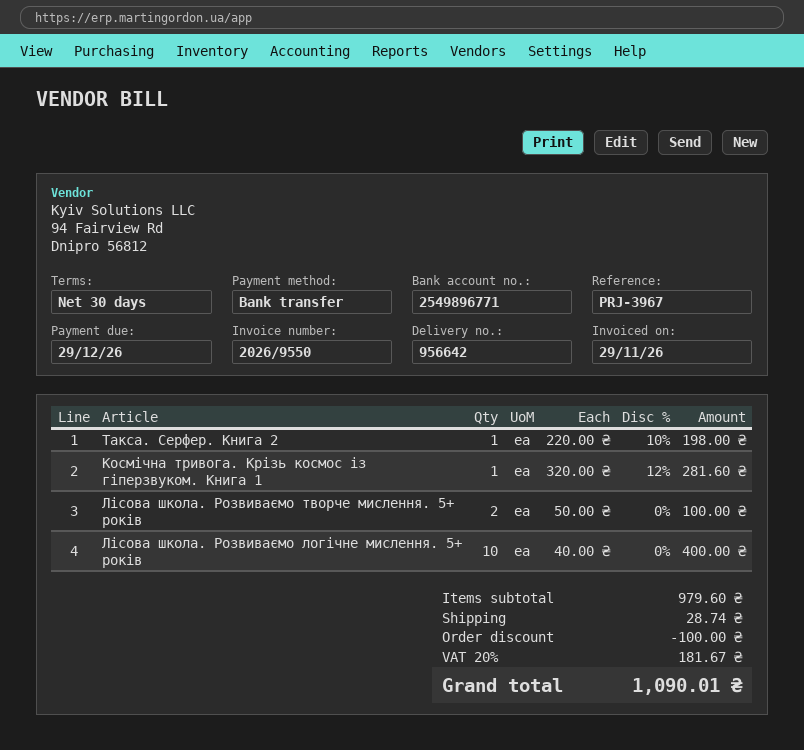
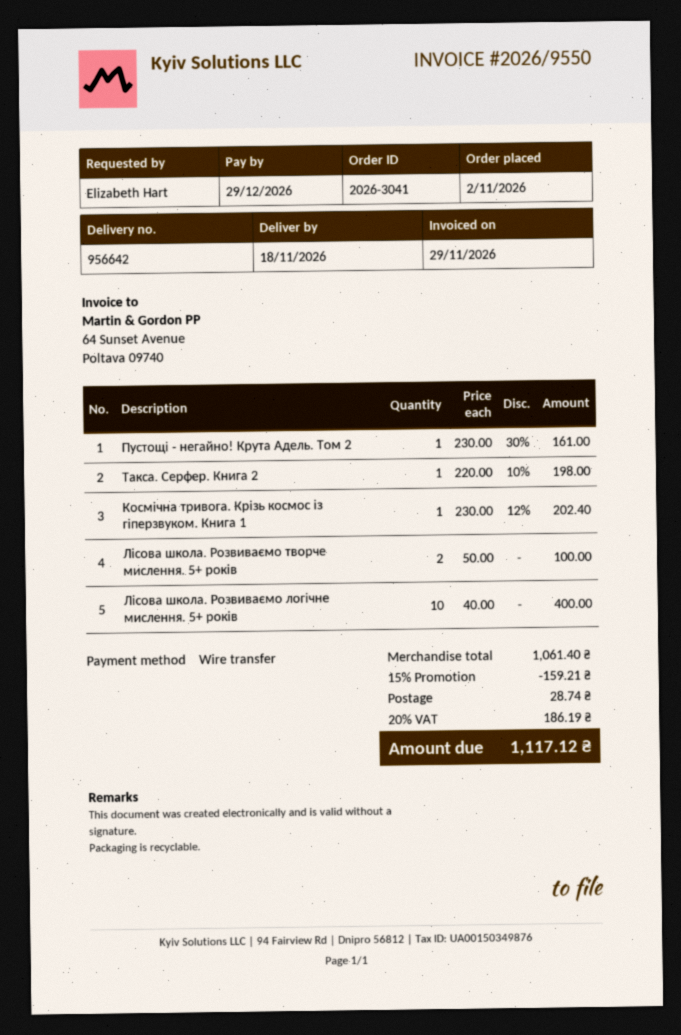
Космічна тривога. Крізь космос із гіперзвуком. Книга 1: 1 x 320.00 - 12% = 281.60 -> 1 x 230.00 - 12% = 202.40
Пустощі - негайно! Крута Адель. Том 2: none -> 1 x 230.00 - 30% = 161.00
subtotal: 979.60 -> 1061.40
discount: 100.00 -> 159.21
tax: 20% = 181.67 -> 20% = 186.19
total: 1090.01 -> 1117.12

